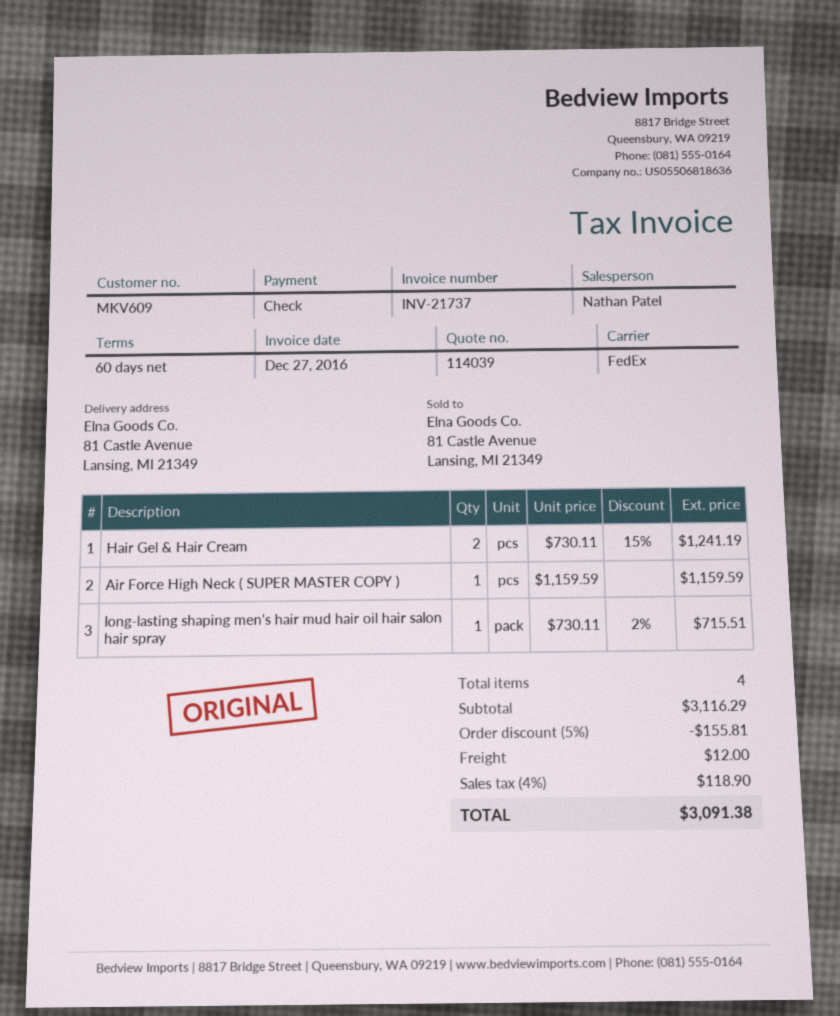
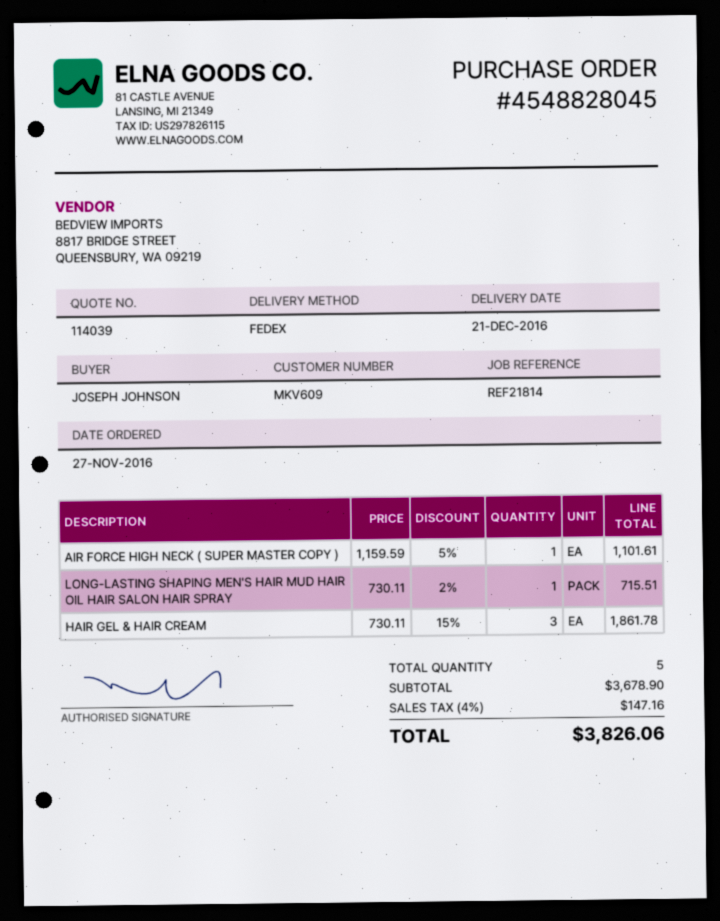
Hair Gel & Hair Cream: 2 x 730.11 - 15% = 1241.19 -> 3 x 730.11 - 15% = 1861.78
Air Force High Neck ( SUPER MASTER COPY ): 1 x 1159.59 = 1159.59 -> 1 x 1159.59 - 5% = 1101.61
total quantity: 4 -> 5
subtotal: 3116.29 -> 3678.90
discount: 5% = 155.81 -> none
shipping: 12.00 -> none
tax: 4% = 118.90 -> 4% = 147.16
total: 3091.38 -> 3826.06

